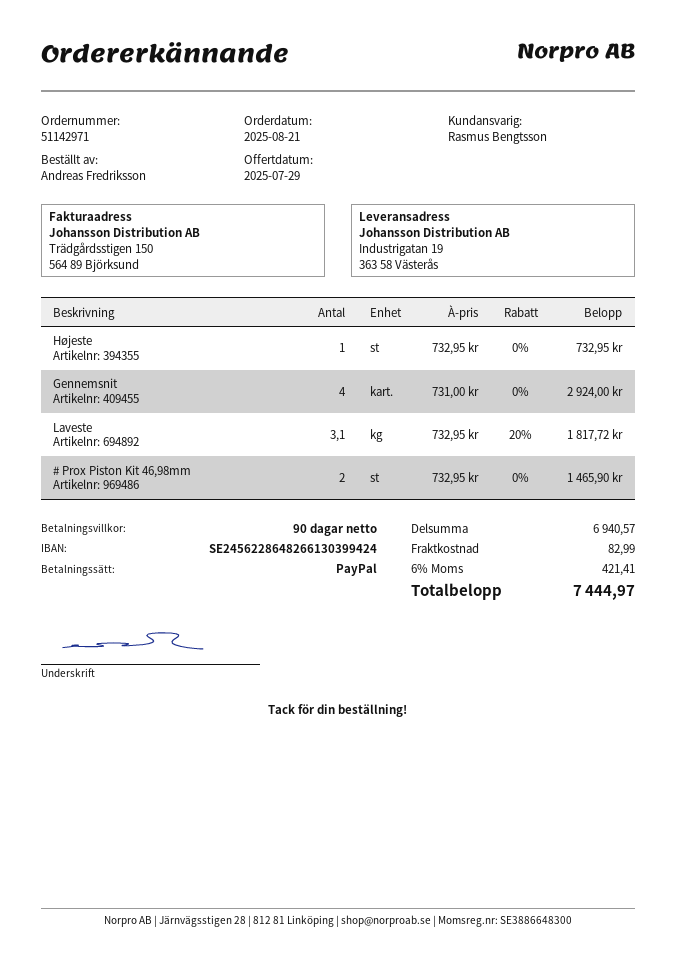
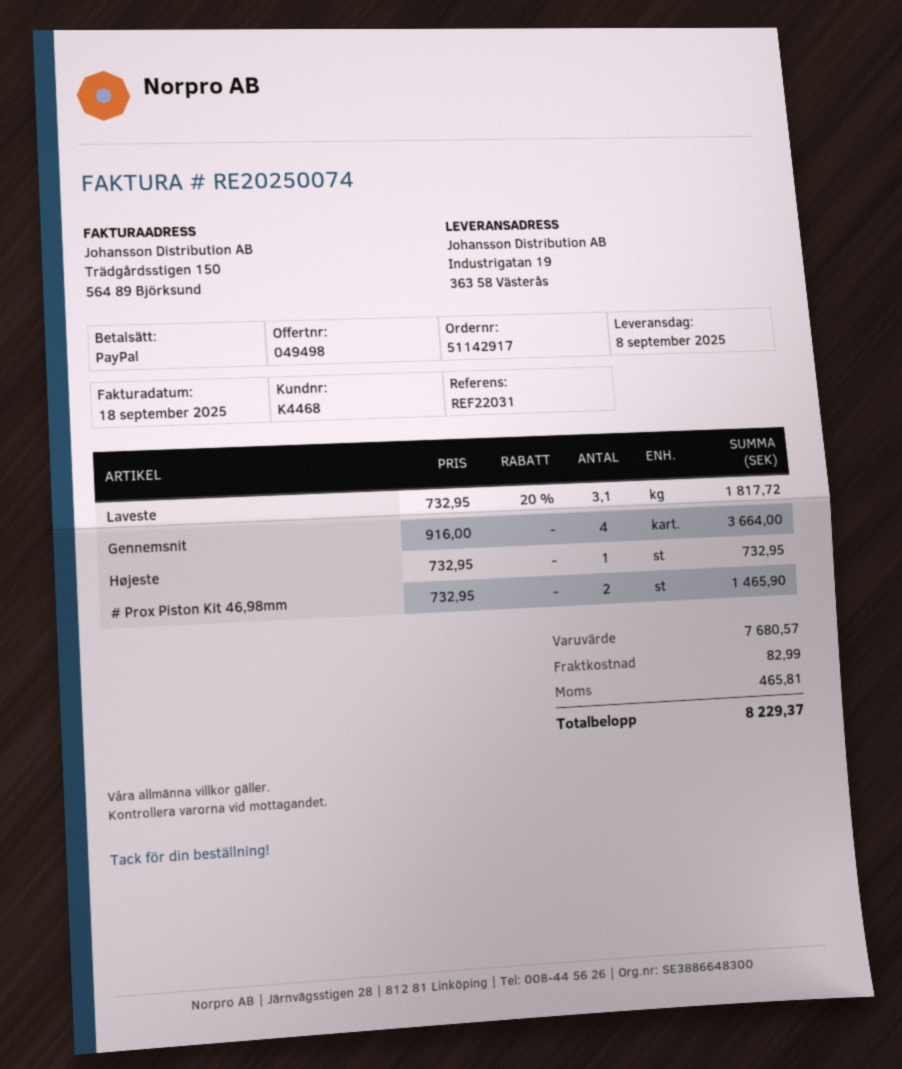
order number: 51142971 -> 51142917
Gennemsnit: 4 x 731.00 = 2924.00 -> 4 x 916.00 = 3664.00
subtotal: 6940.57 -> 7680.57
tax: 421.41 -> 465.81
total: 7444.97 -> 8229.37

